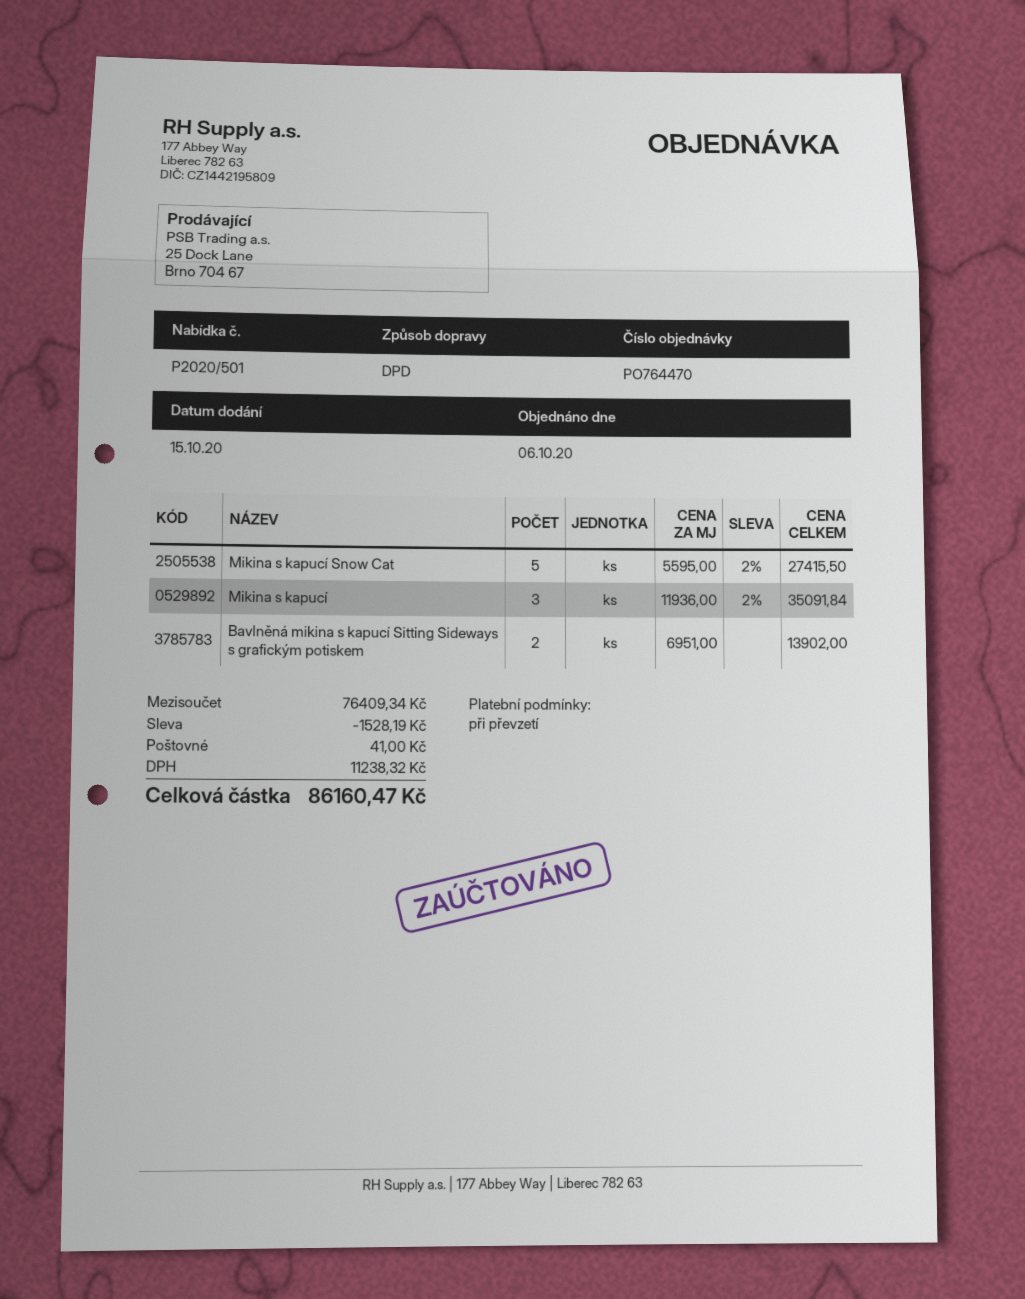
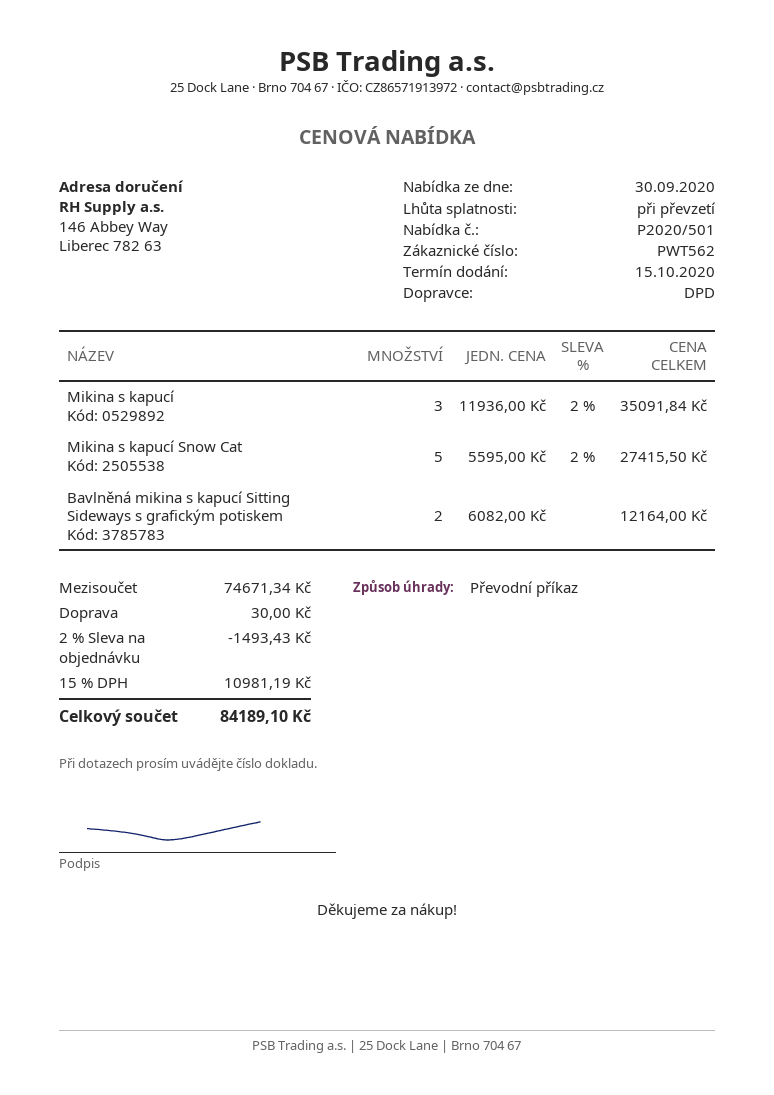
Bavlněná mikina s kapucí Sitting Sideways s grafickým potiskem: 2 x 6951.00 = 13902.00 -> 2 x 6082.00 = 12164.00
subtotal: 76409.34 -> 74671.34
discount: 1528.19 -> 1493.43
shipping: 41.00 -> 30.00
tax: 11238.32 -> 10981.19
total: 86160.47 -> 84189.10

